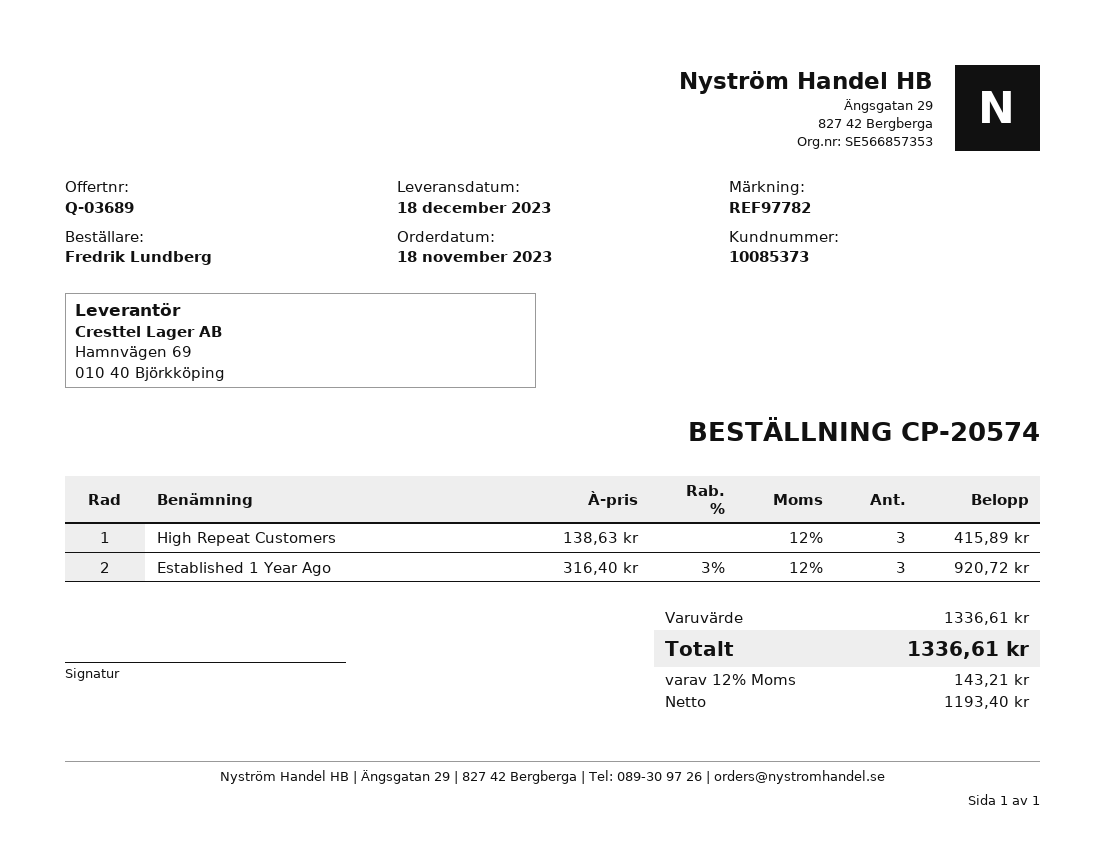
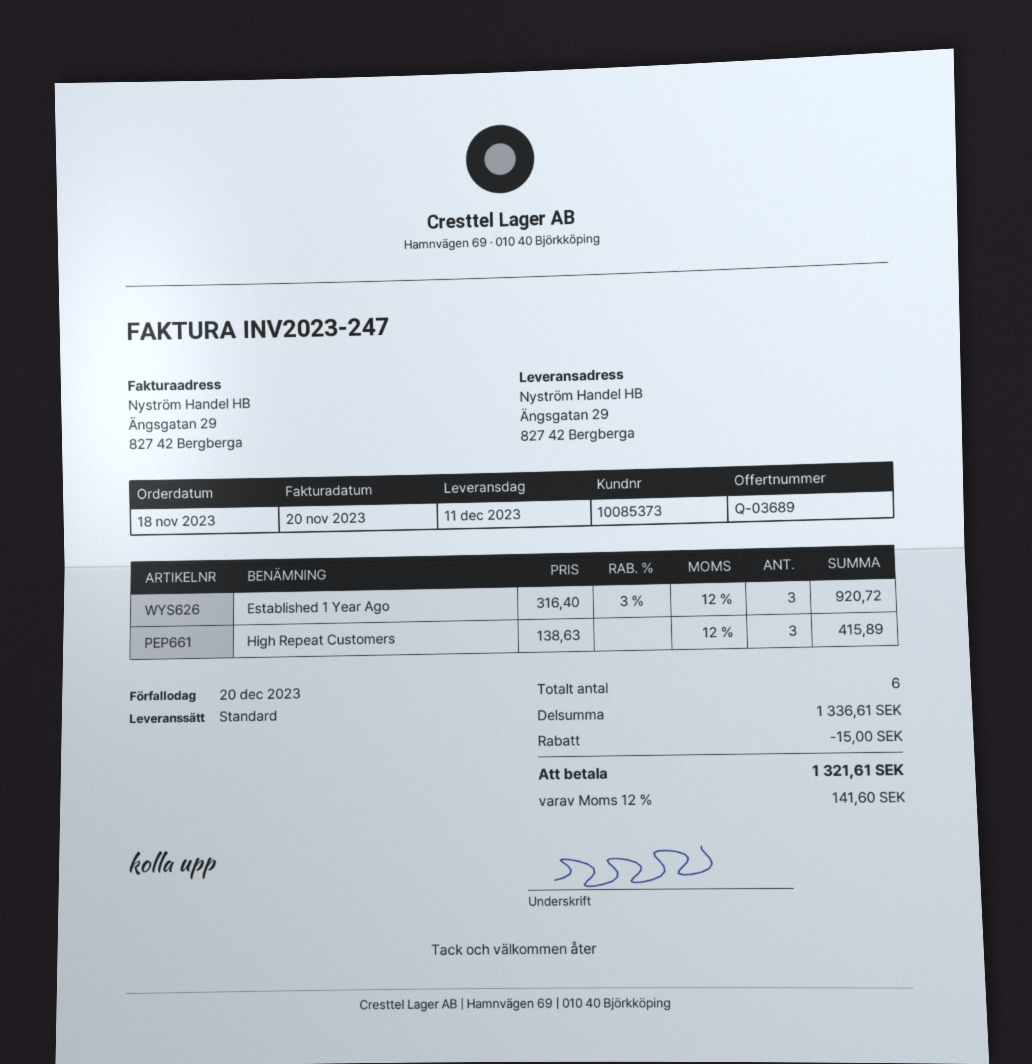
delivery date: 2023-12-18 -> 2023-12-11
discount: none -> 15.00
tax: 12% = 143.21 -> 12% = 141.60
total: 1336.61 -> 1321.61

